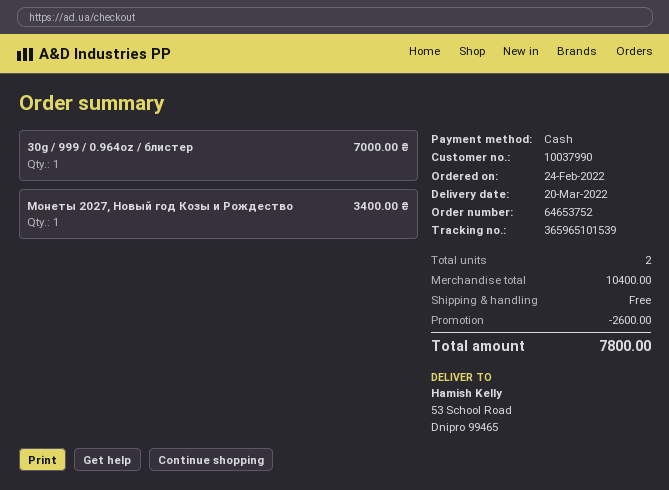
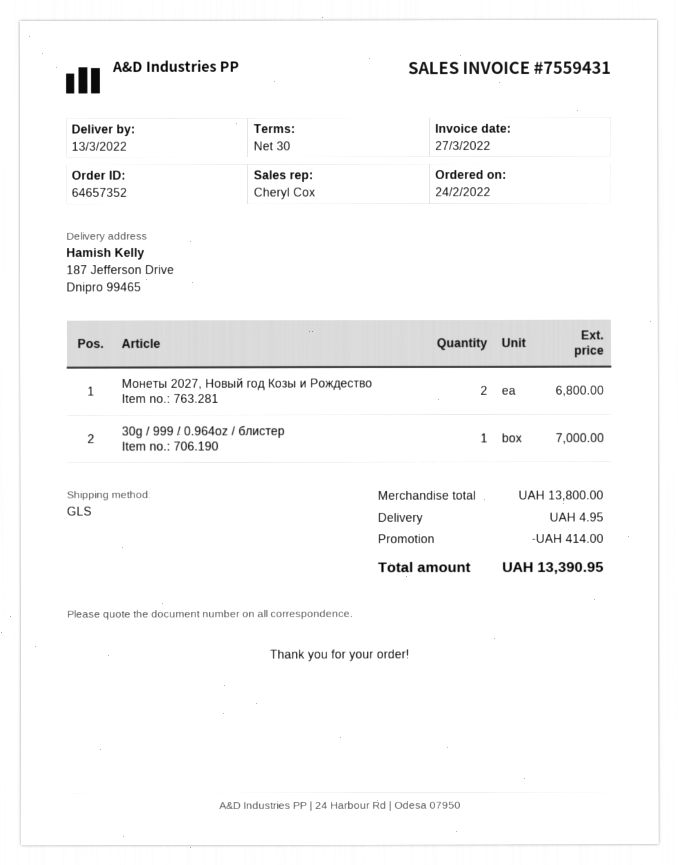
order number: 64653752 -> 64657352
delivery date: 2022-03-20 -> 2022-03-13
ship to: 53 School Road, Dnipro 99465 -> 187 Jefferson Drive, Dnipro 99465
Монеты 2027, Новый год Козы и Рождество: 1 for 3400.00 -> 2 for 6800.00
subtotal: 10400.00 -> 13800.00
discount: 2600.00 -> 414.00
shipping: 0.00 -> 4.95
total: 7800.00 -> 13390.95

